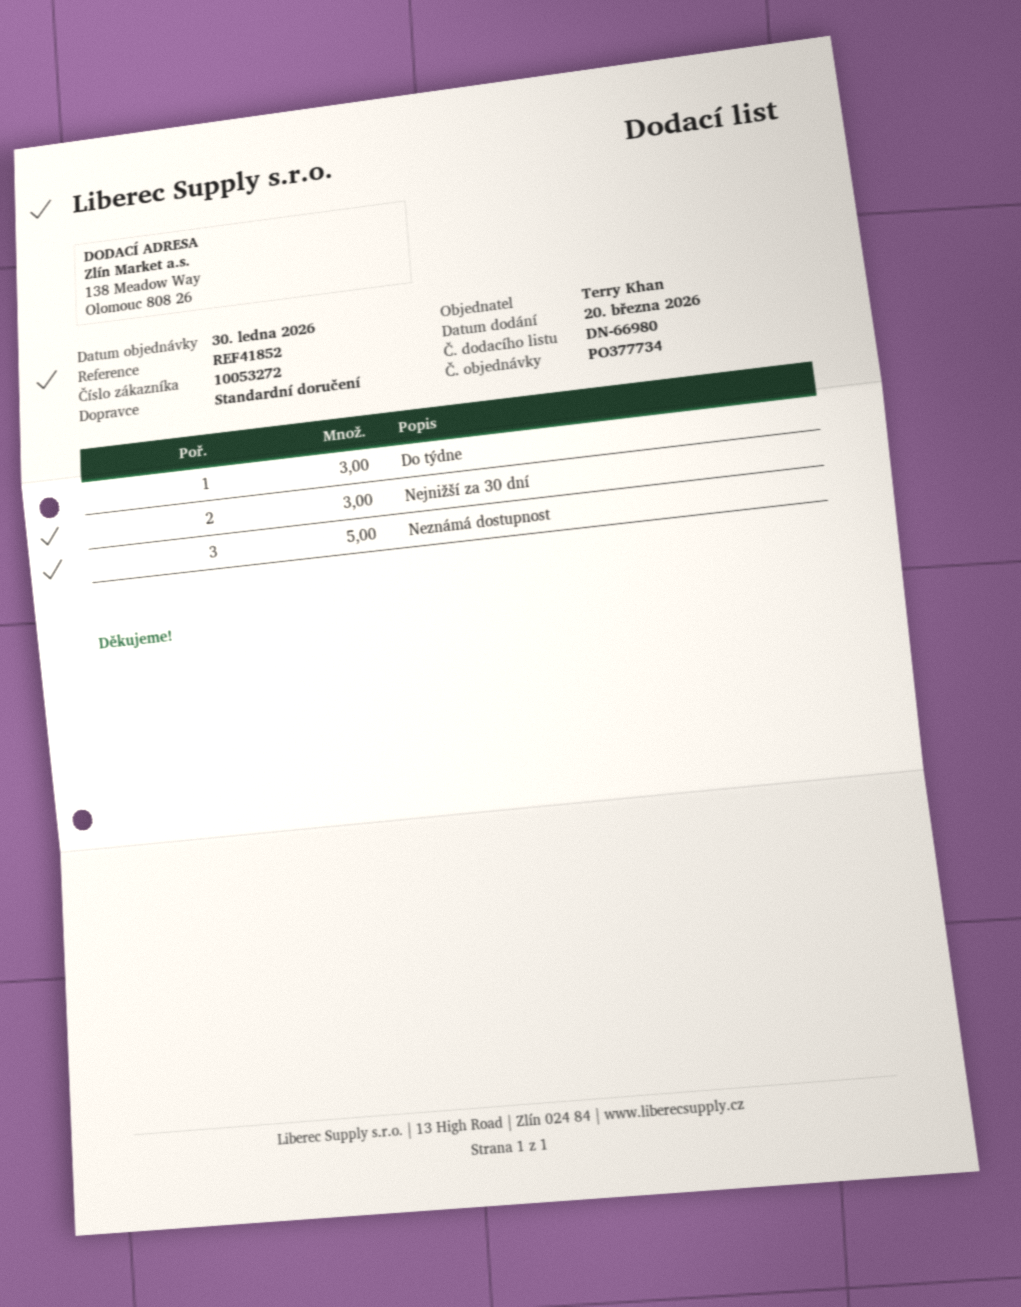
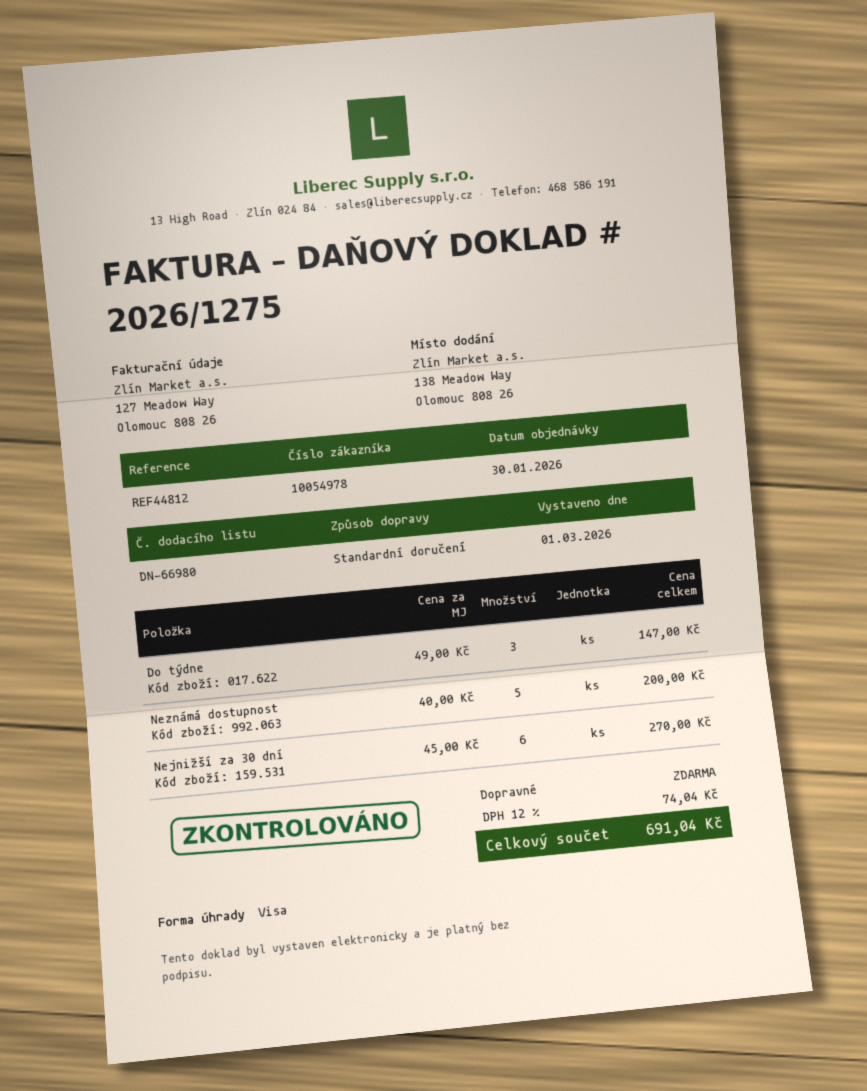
customer number: 10053272 -> 10054978
reference: REF41852 -> REF44812
Nejnižší za 30 dní: 3 -> 6

